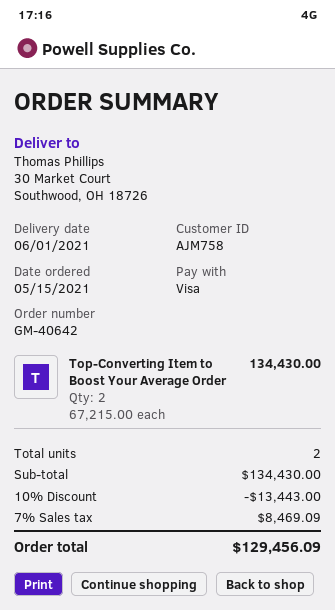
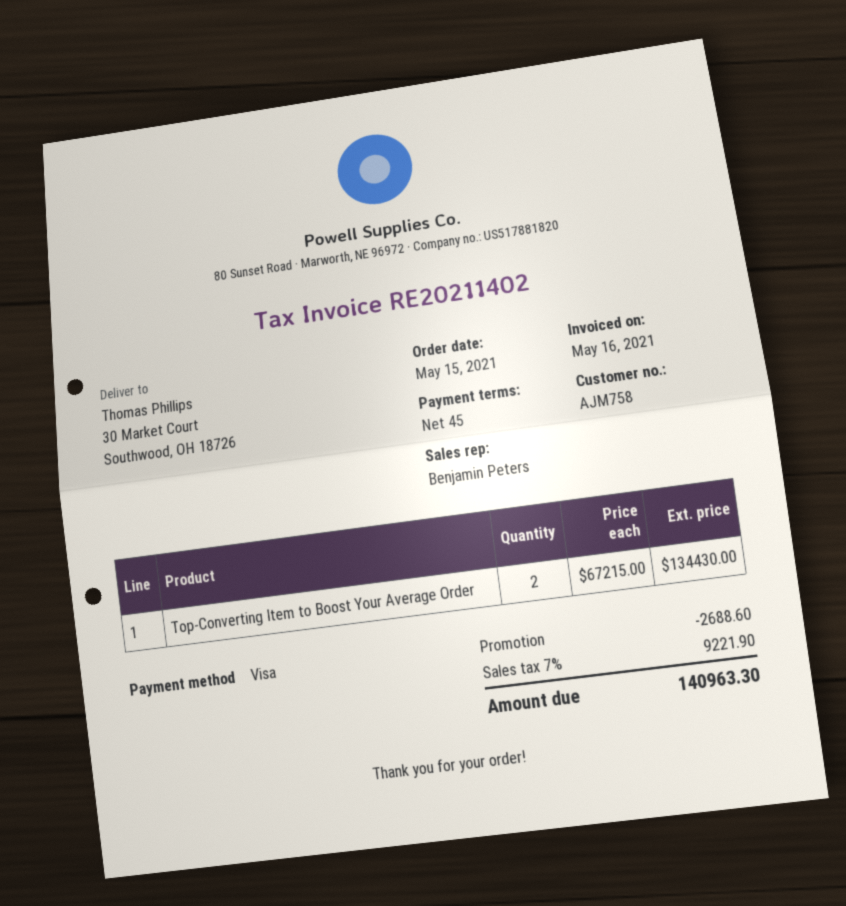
discount: 13443.00 -> 2688.60
tax: 7% = 8469.09 -> 7% = 9221.90
total: 129456.09 -> 140963.30

